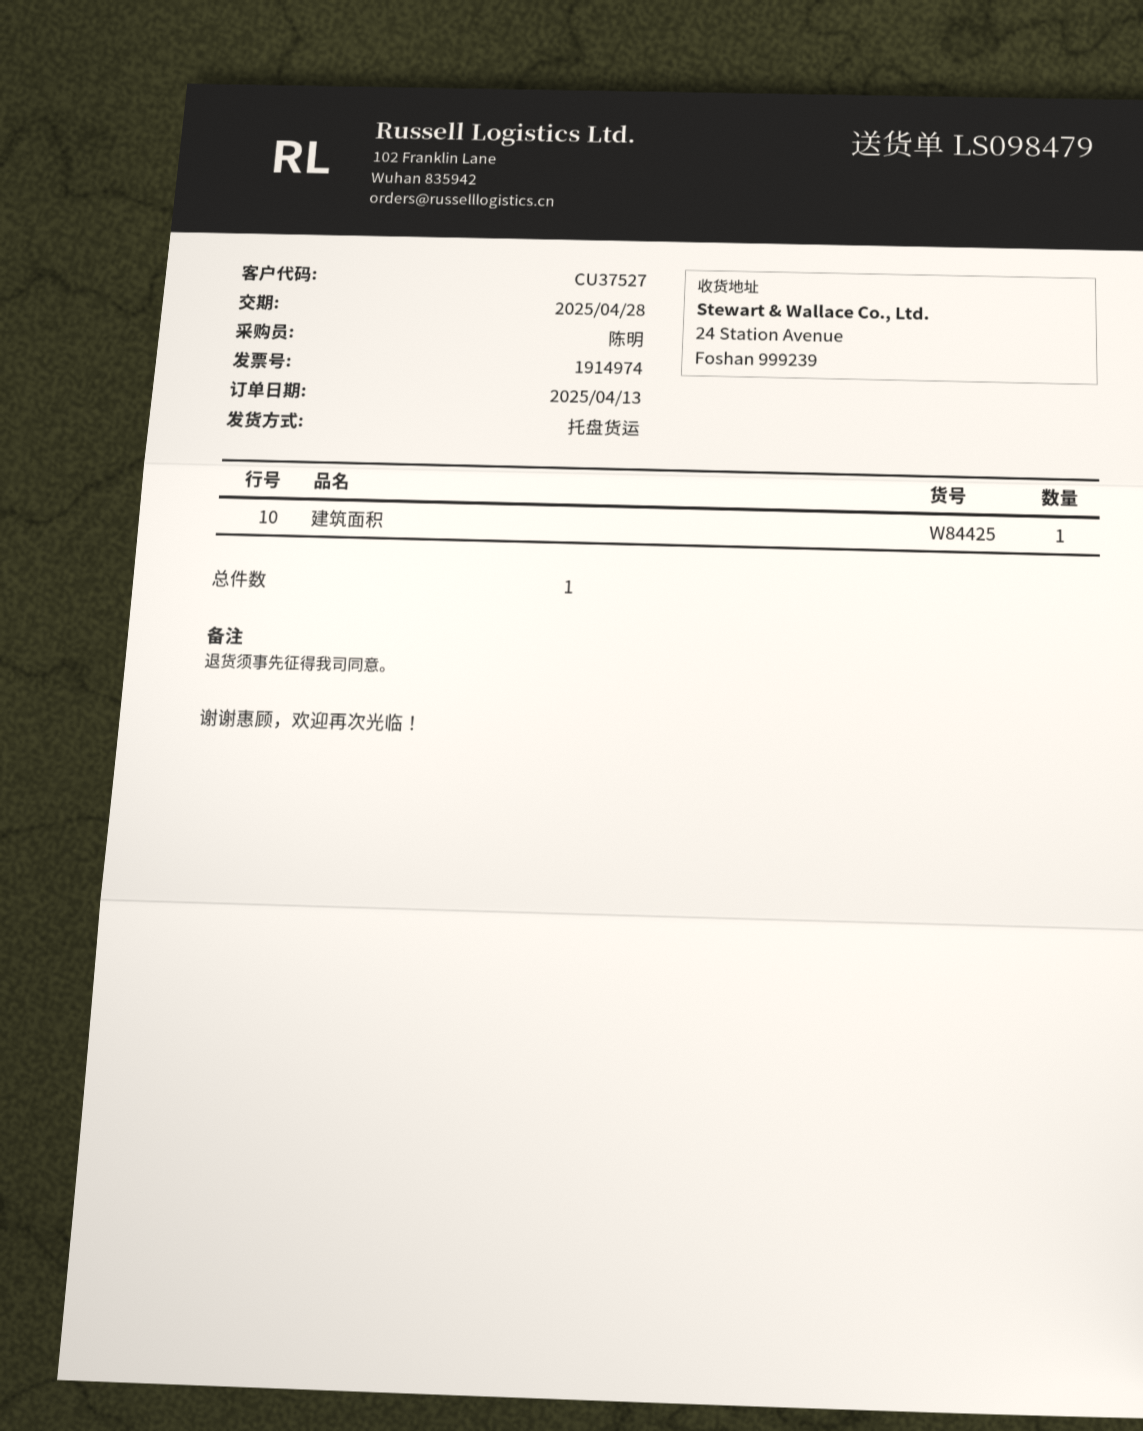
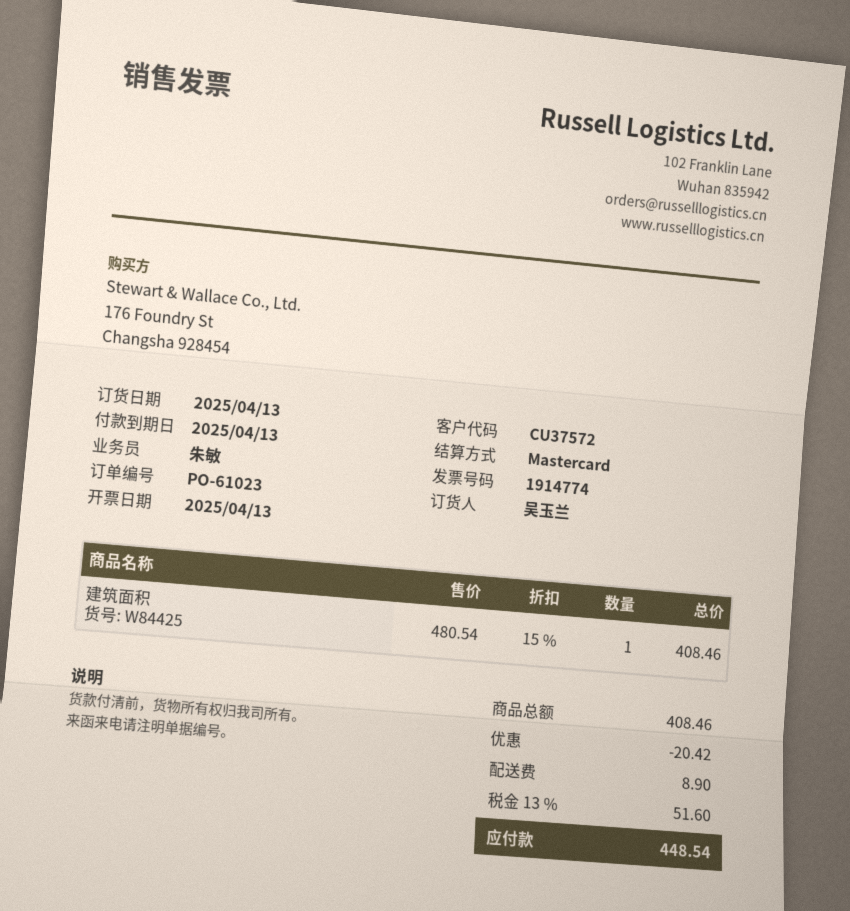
invoice number: 1914974 -> 1914774
customer number: CU37527 -> CU37572
ordered by: 陈明 -> 吴玉兰

